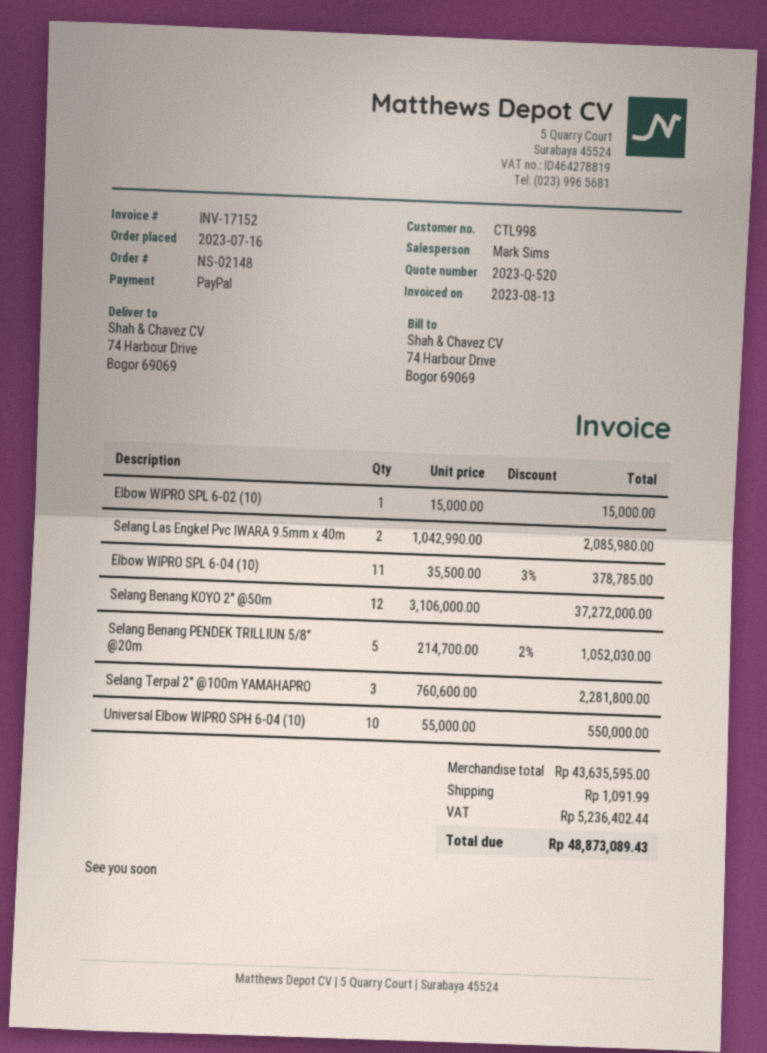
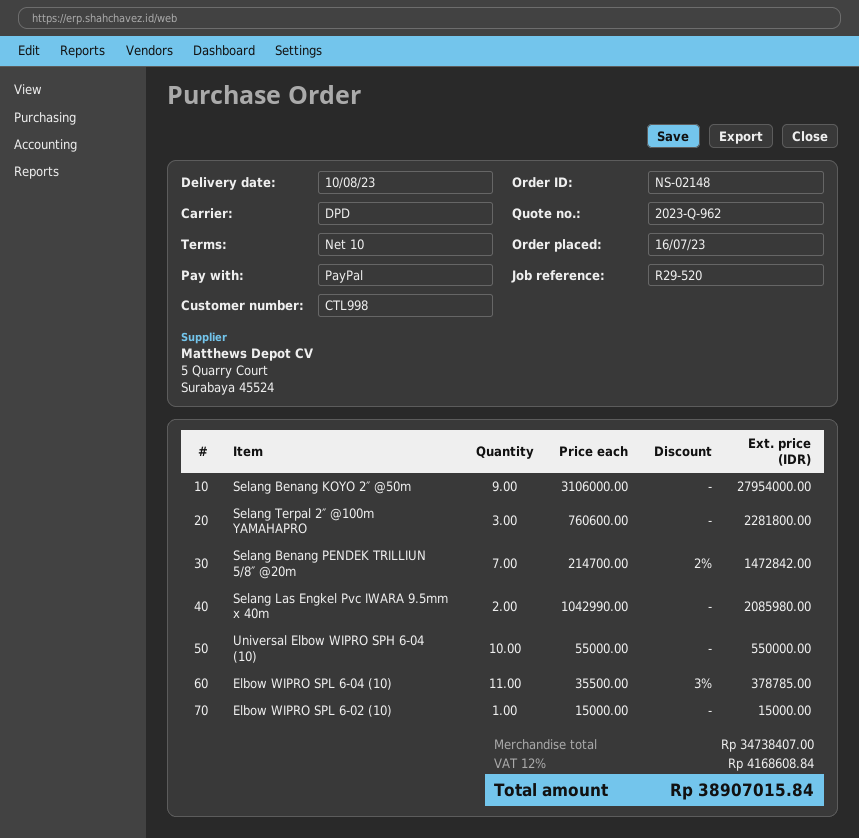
quote number: 2023-Q-520 -> 2023-Q-962
Selang Benang KOYO 2″ @50m: 12 x 3106000.00 = 37272000.00 -> 9 x 3106000.00 = 27954000.00
Selang Benang PENDEK TRILLIUN 5/8″ @20m: 5 x 214700.00 - 2% = 1052030.00 -> 7 x 214700.00 - 2% = 1472842.00
subtotal: 43635595.00 -> 34738407.00
shipping: 1091.99 -> none
tax: 5236402.44 -> 4168608.84
total: 48873089.43 -> 38907015.84

